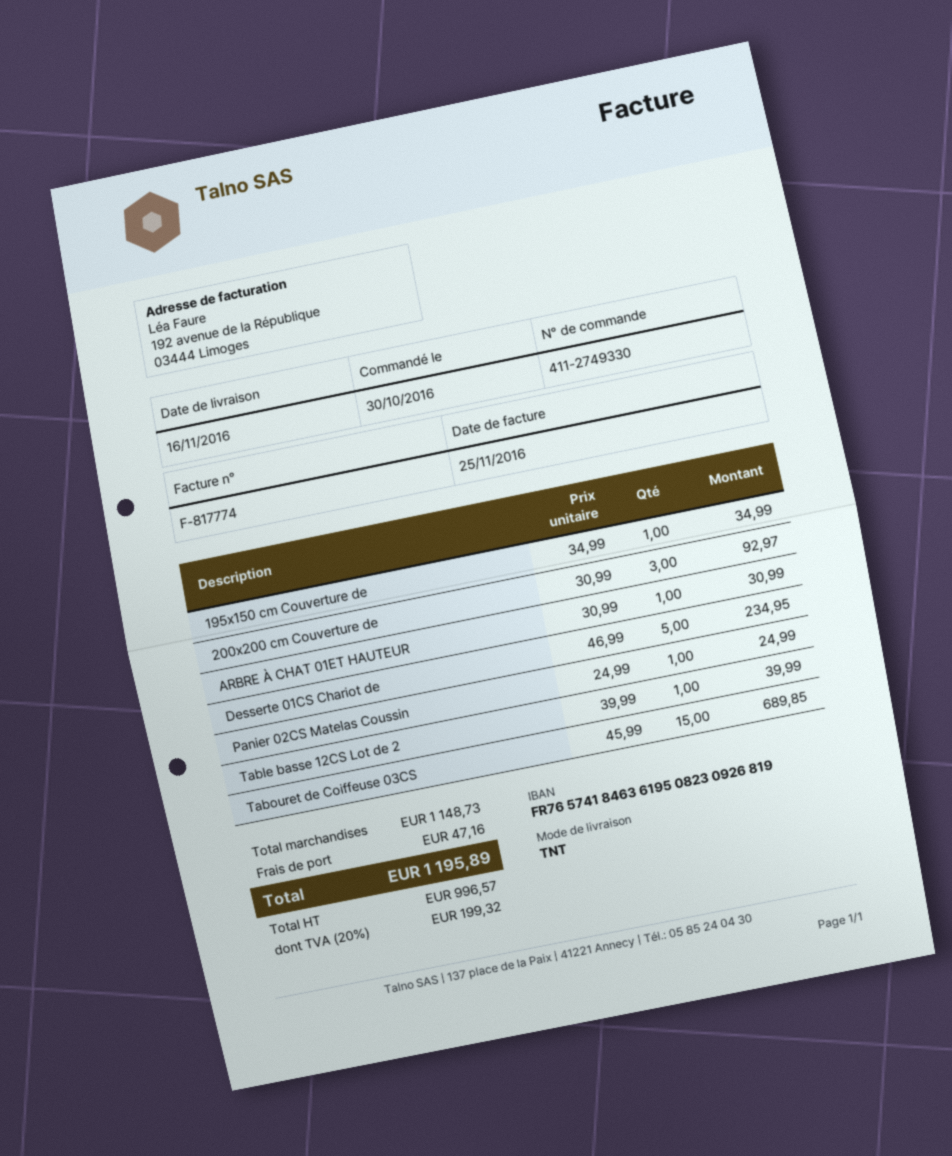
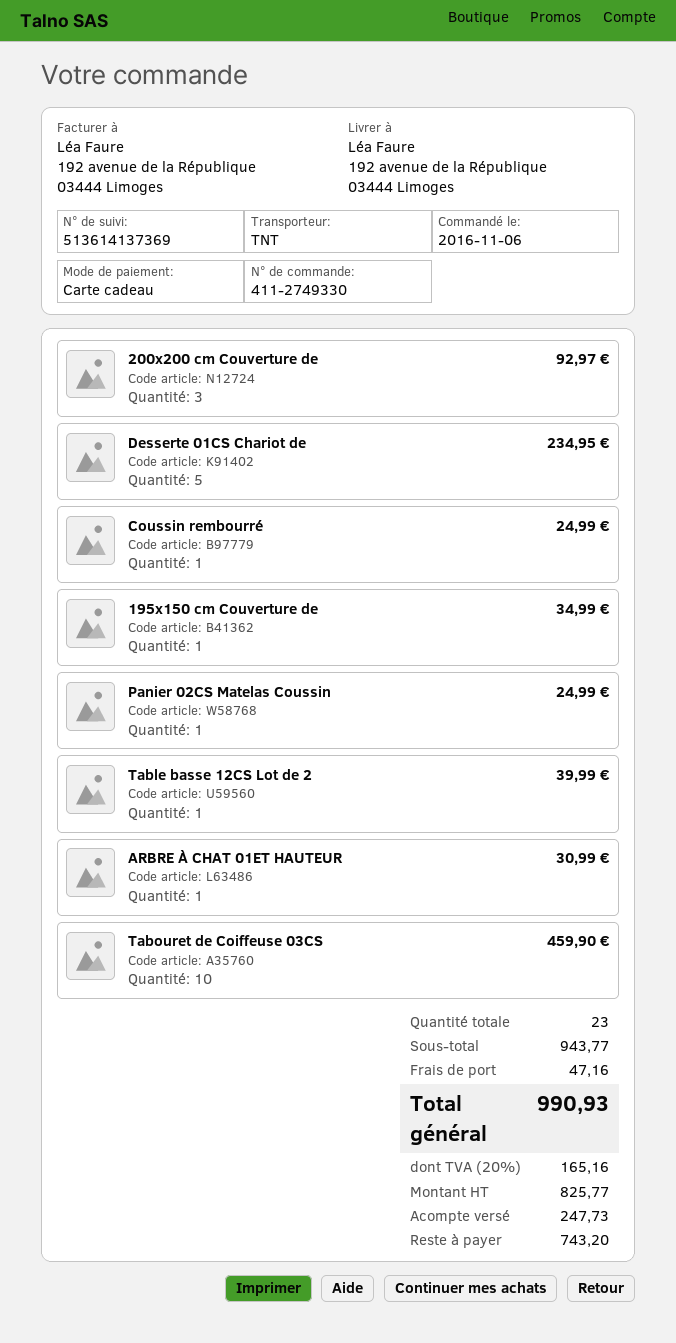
order date: 2016-10-30 -> 2016-11-06
Tabouret de Coiffeuse 03CS: 15 for 689.85 -> 10 for 459.90
Coussin rembourré: none -> 1 for 24.99
subtotal: 1148.73 -> 943.77
net: 996.57 -> 825.77
tax: 20% = 199.32 -> 20% = 165.16
total: 1195.89 -> 990.93

